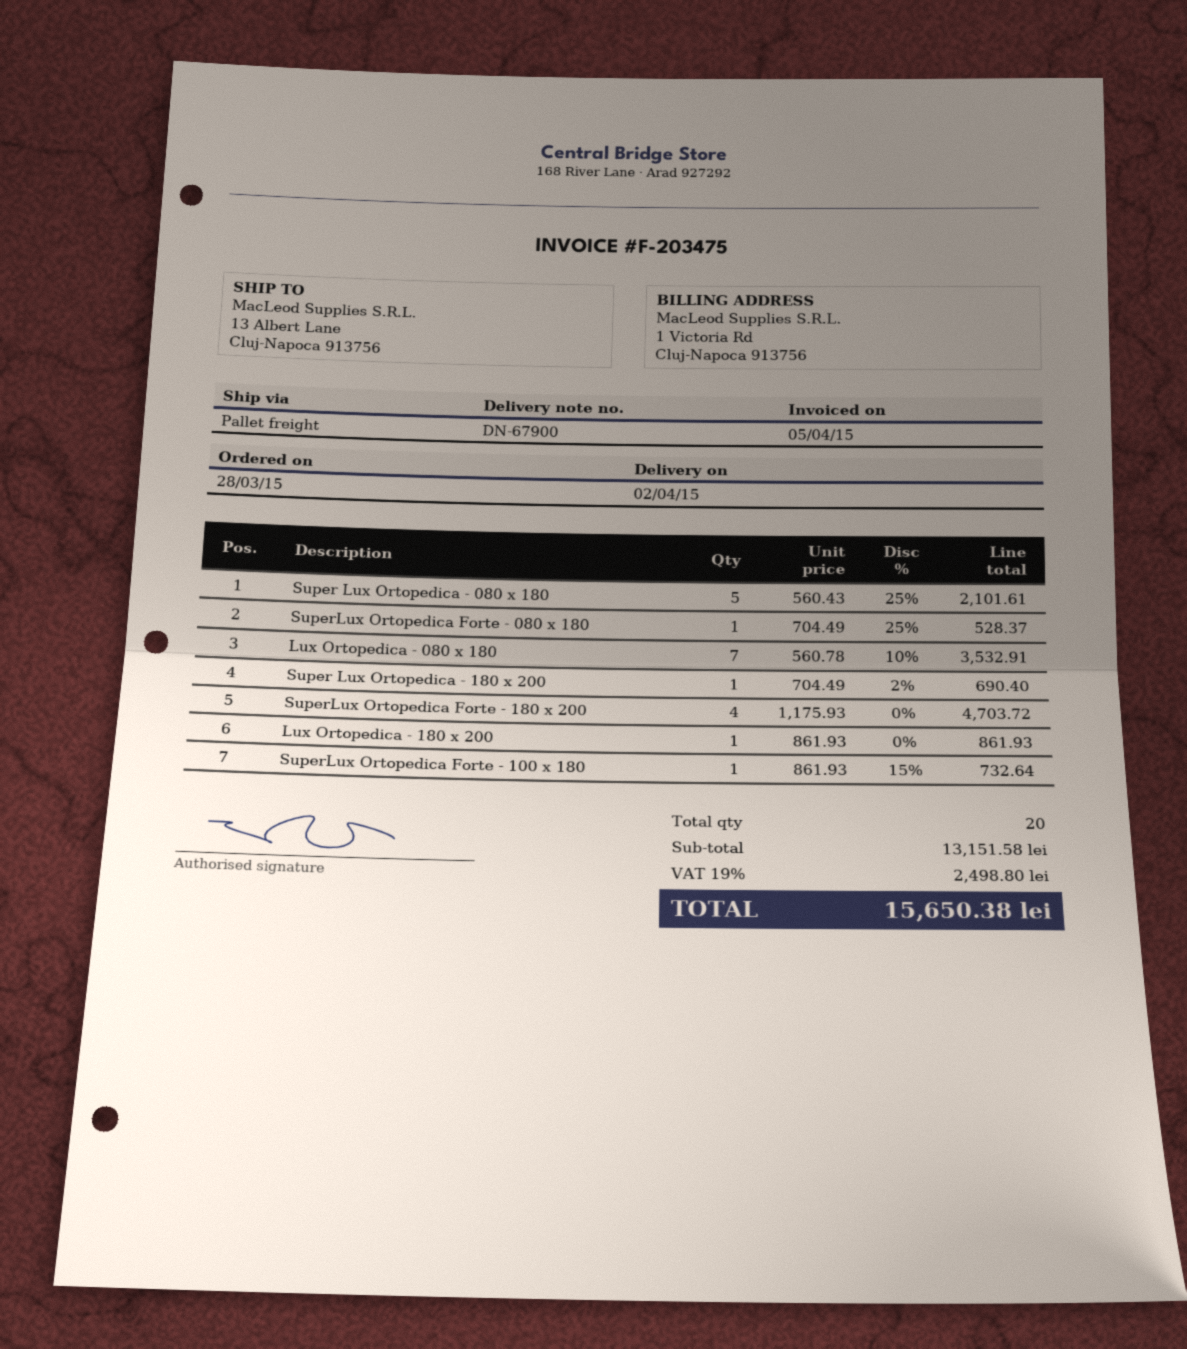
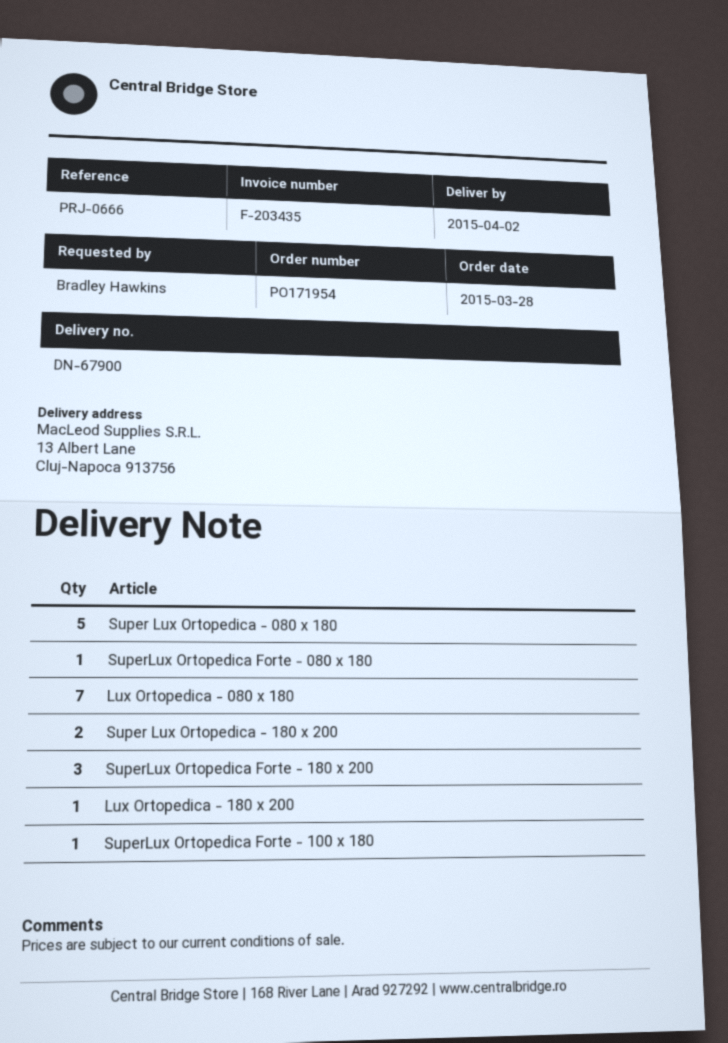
invoice number: F-203475 -> F-203435
Super Lux Ortopedica - 180 x 200: 1 -> 2
SuperLux Ortopedica Forte - 180 x 200: 4 -> 3

